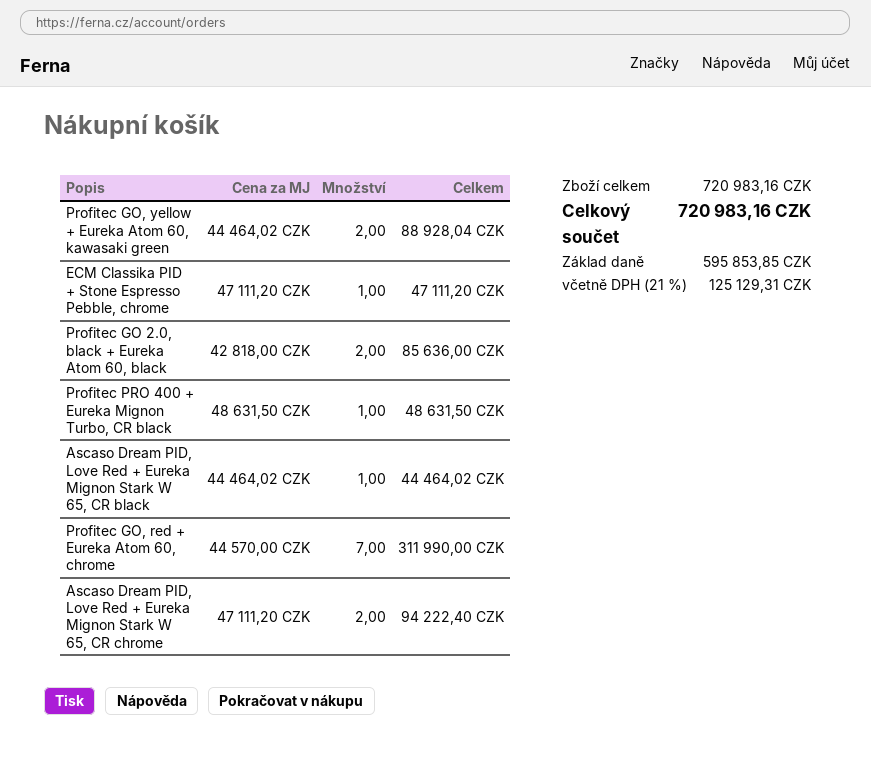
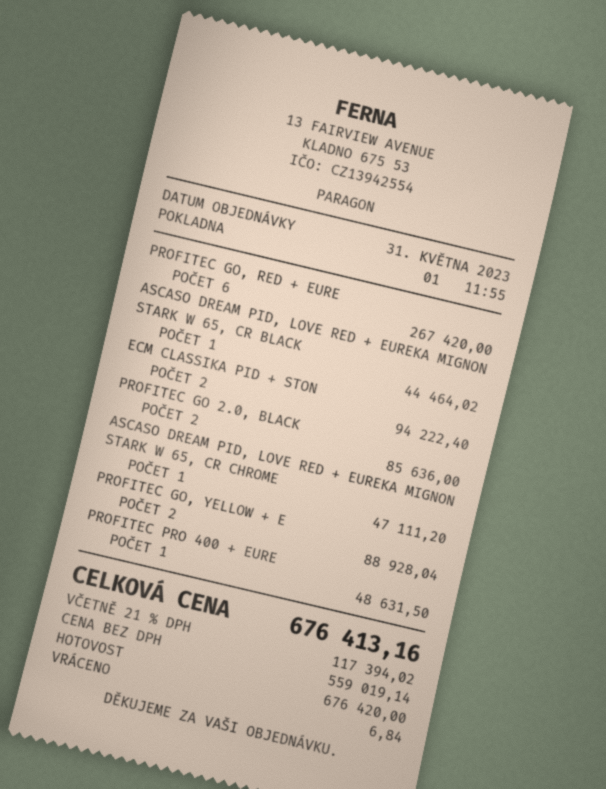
ECM Classika PID + Stone Espresso Pebble, chrome: 1 for 47111.20 -> 2 for 94222.40
Profitec GO, red + Eureka Atom 60, chrome: 7 for 311990.00 -> 6 for 267420.00
Ascaso Dream PID, Love Red + Eureka Mignon Stark W 65, CR chrome: 2 for 94222.40 -> 1 for 47111.20
net: 595853.85 -> 559019.14
tax: 21% = 125129.31 -> 21% = 117394.02
total: 720983.16 -> 676413.16

